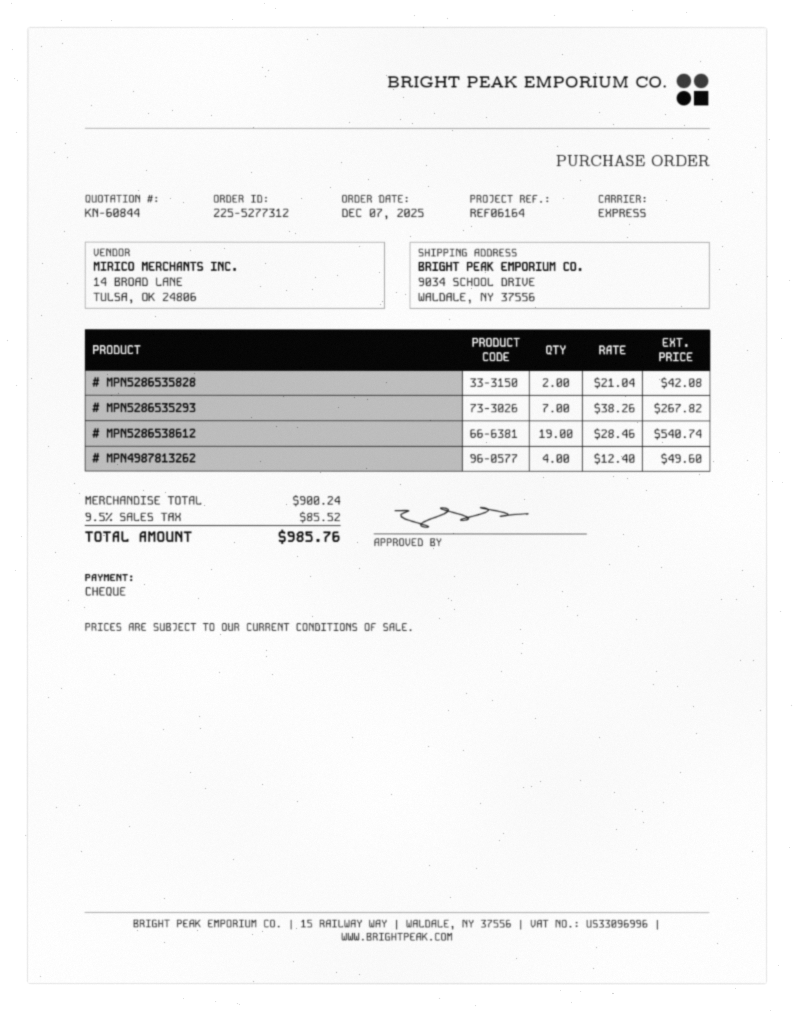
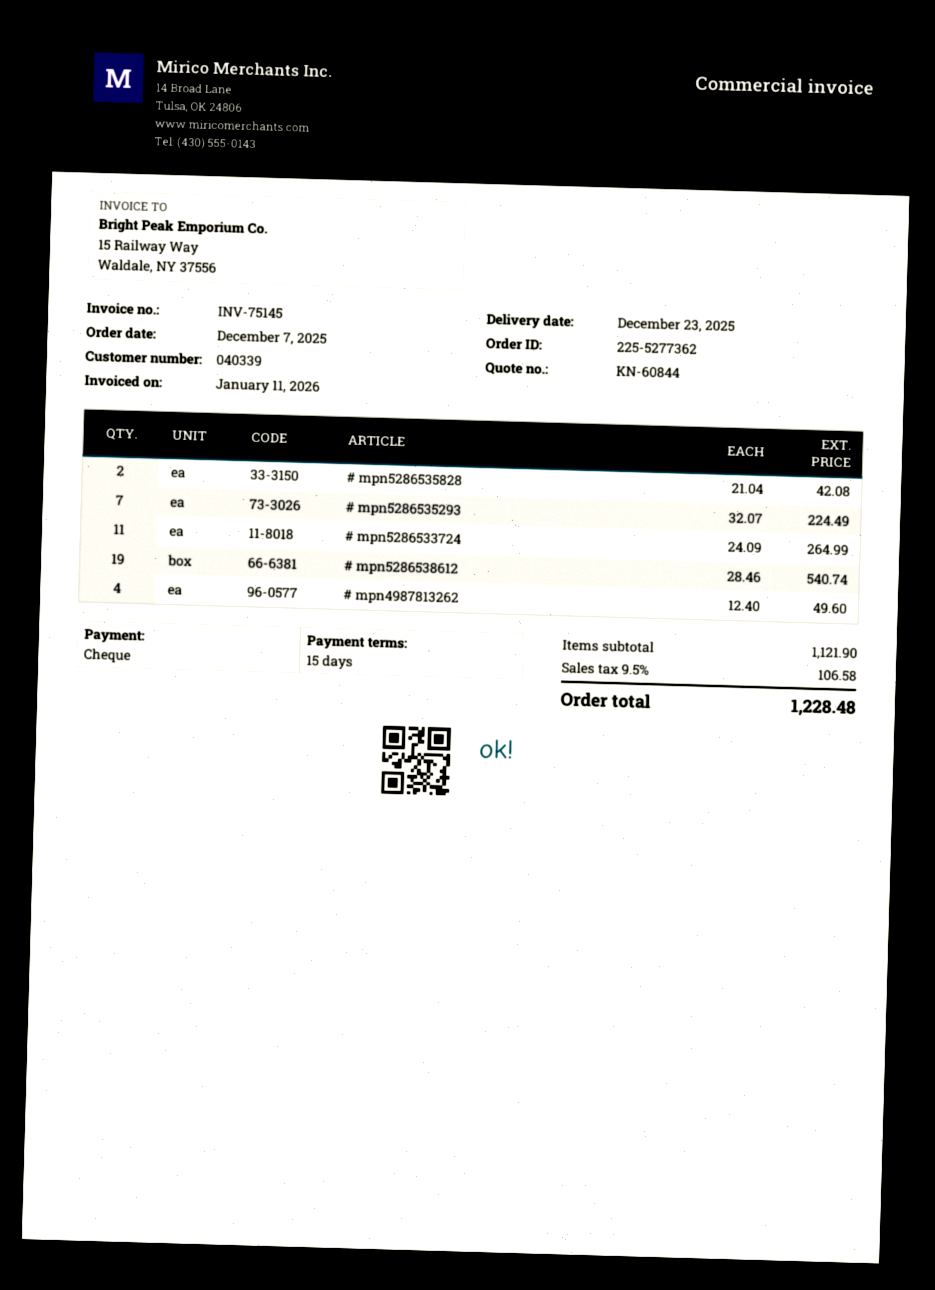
order number: 225-5277312 -> 225-5277362
# MPN5286535293: 7 x 38.26 = 267.82 -> 7 x 32.07 = 224.49
# mpn5286533724: none -> 11 x 24.09 = 264.99
subtotal: 900.24 -> 1121.90
tax: 9.5% = 85.52 -> 9.5% = 106.58
total: 985.76 -> 1228.48

